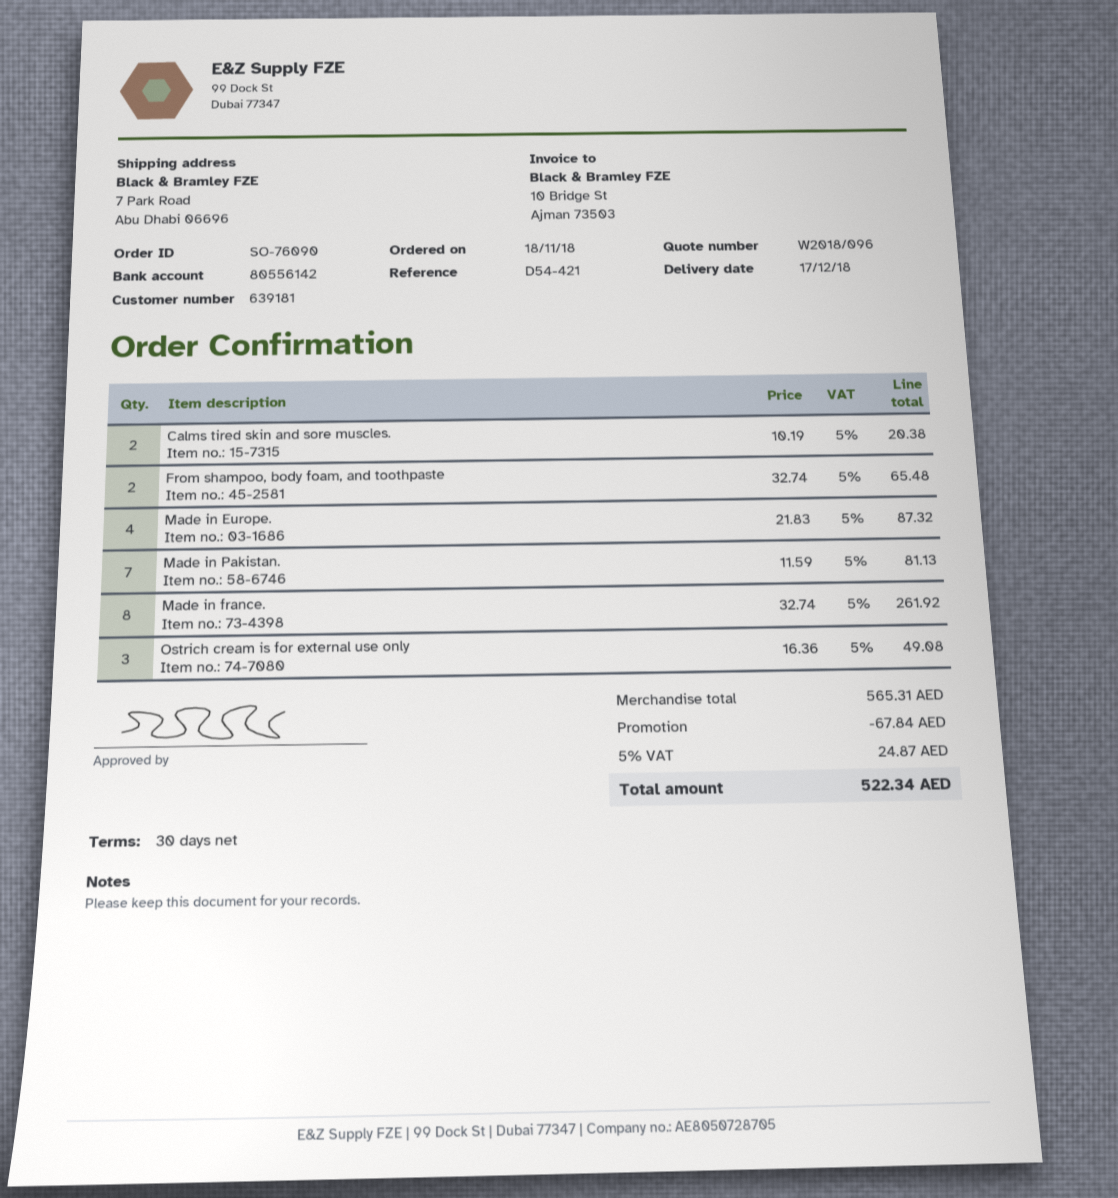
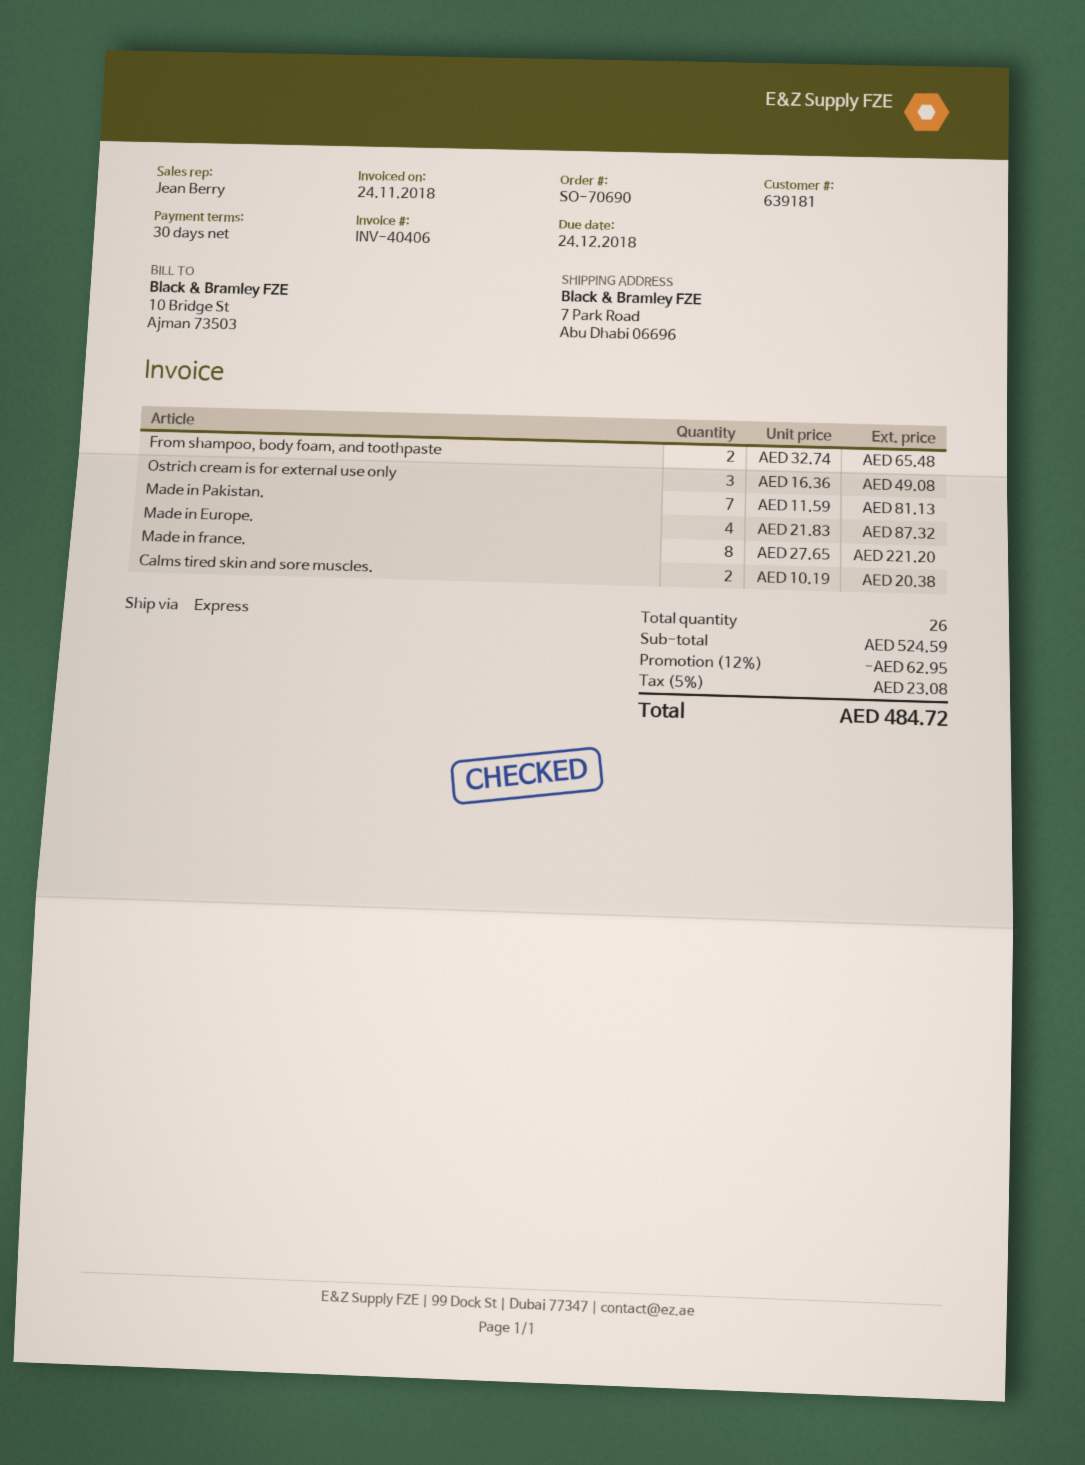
order number: SO-76090 -> SO-70690
Made in france.: 8 x 32.74 = 261.92 -> 8 x 27.65 = 221.20
subtotal: 565.31 -> 524.59
discount: 67.84 -> 62.95
tax: 5% = 24.87 -> 5% = 23.08
total: 522.34 -> 484.72

